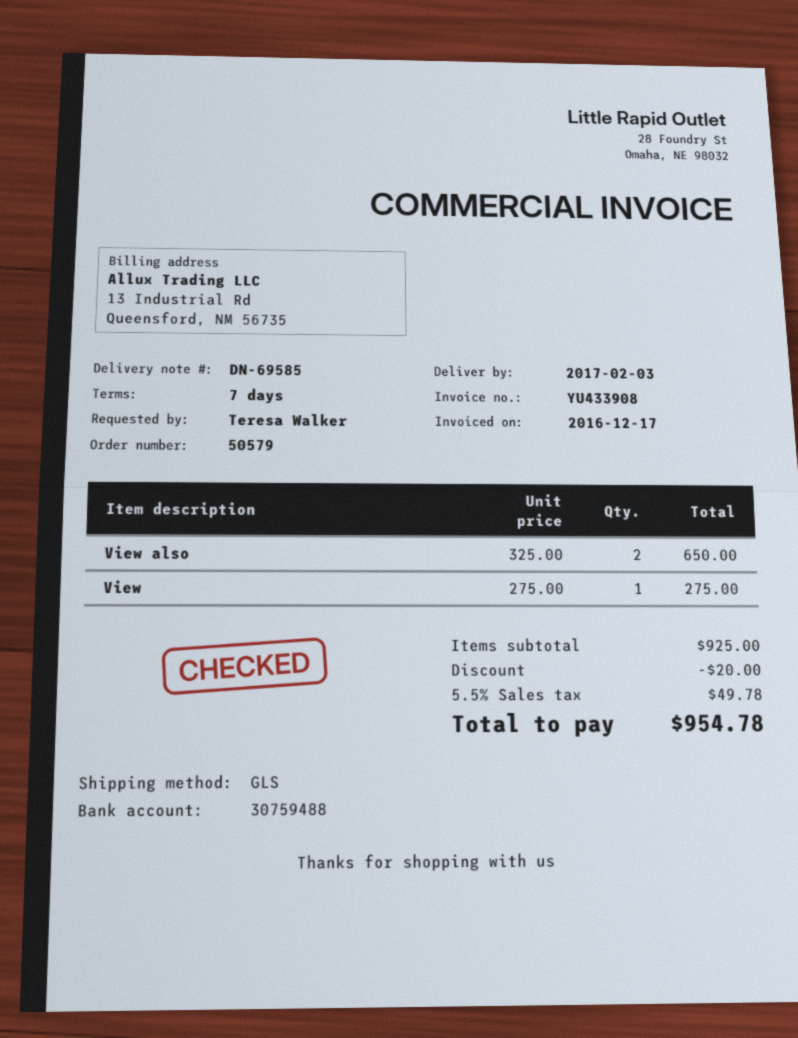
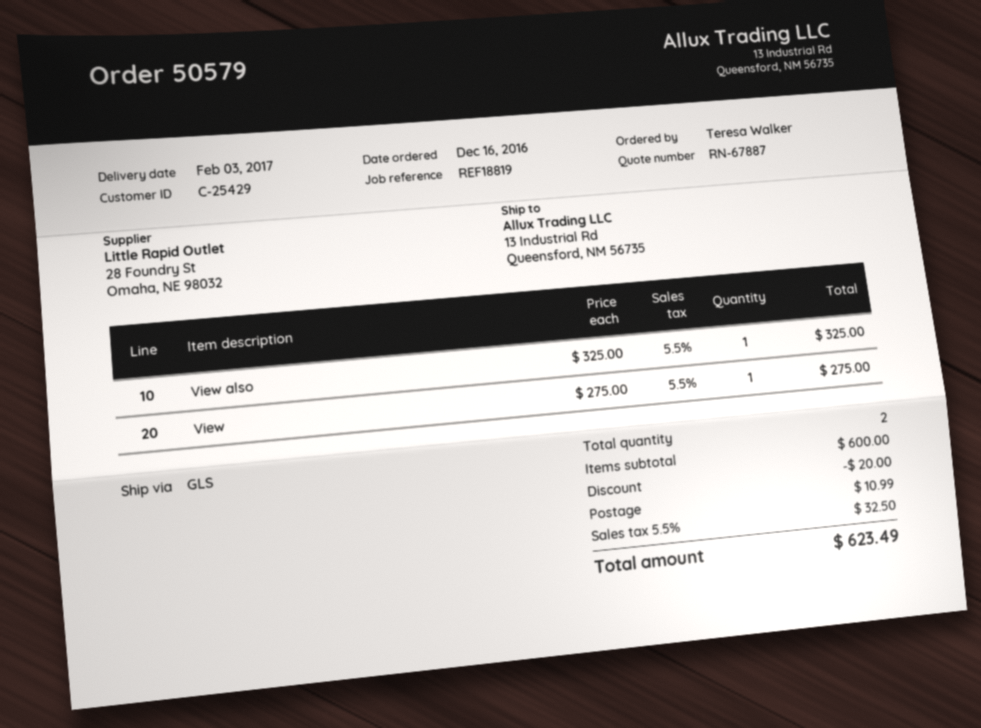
View also: 2 x 325.00 = 650.00 -> 1 x 325.00 = 325.00
subtotal: 925.00 -> 600.00
shipping: none -> 10.99
tax: 5.5% = 49.78 -> 5.5% = 32.50
total: 954.78 -> 623.49

